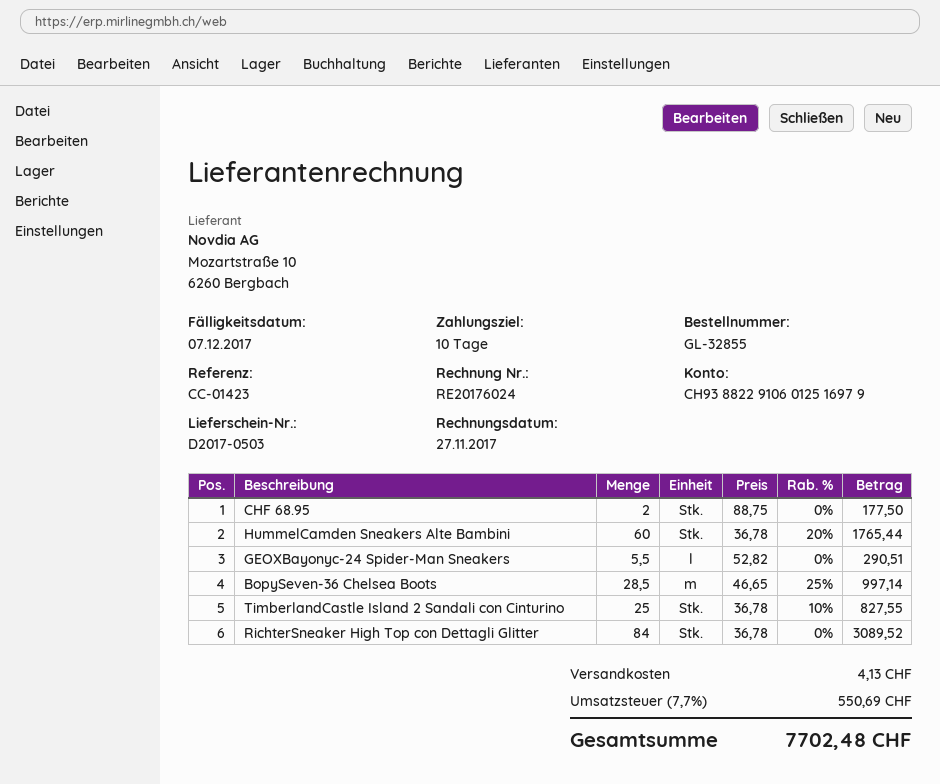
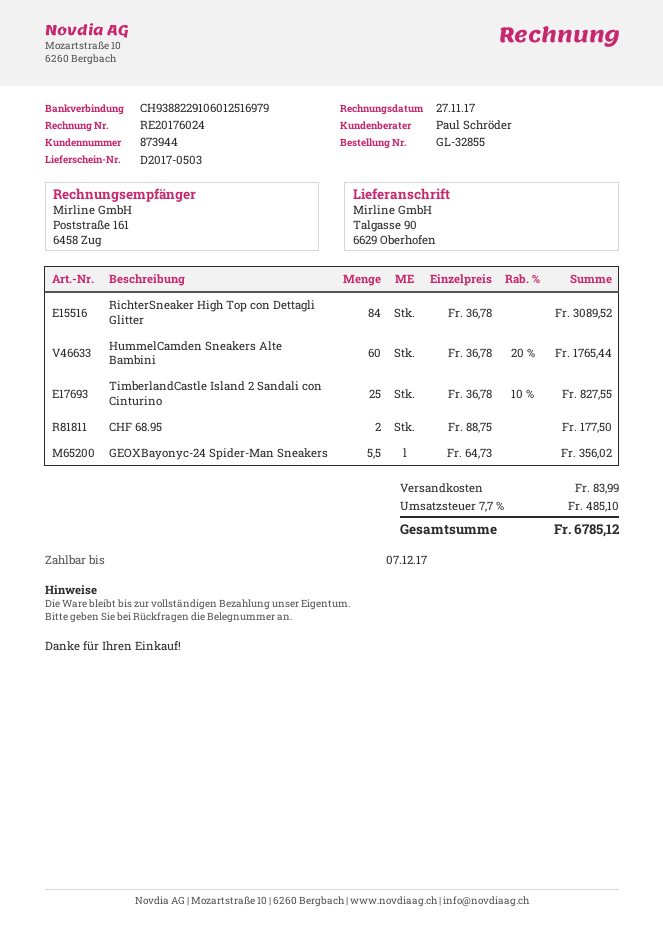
GEOXBayonyc-24 Spider-Man Sneakers: 5.5 x 52.82 = 290.51 -> 5.5 x 64.73 = 356.02
BopySeven-36 Chelsea Boots: 28.5 x 46.65 - 25% = 997.14 -> none
shipping: 4.13 -> 83.99
tax: 7.7% = 550.69 -> 7.7% = 485.10
total: 7702.48 -> 6785.12

